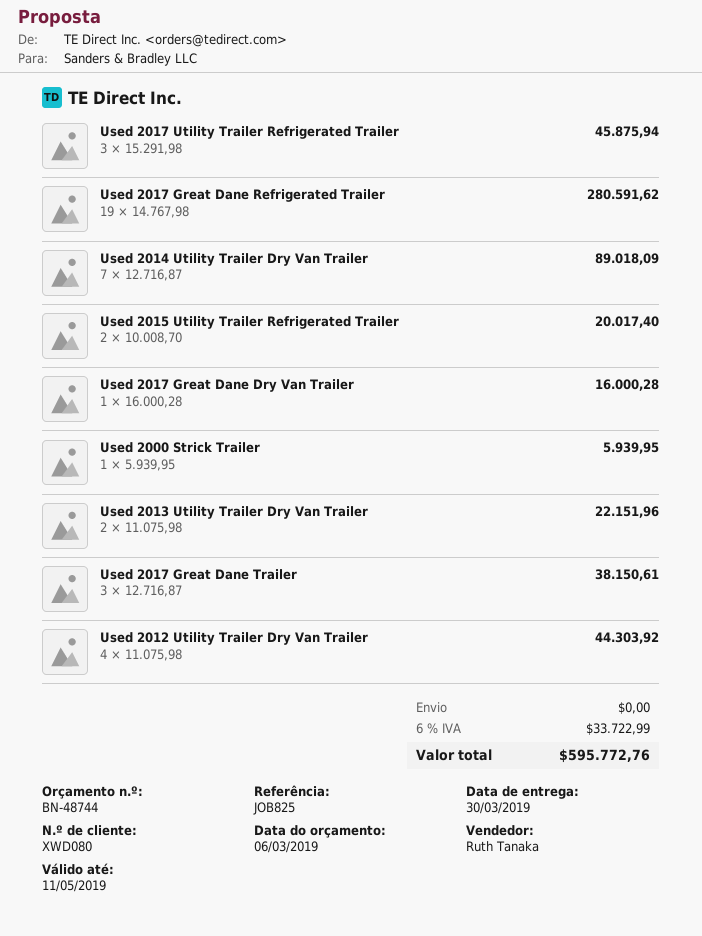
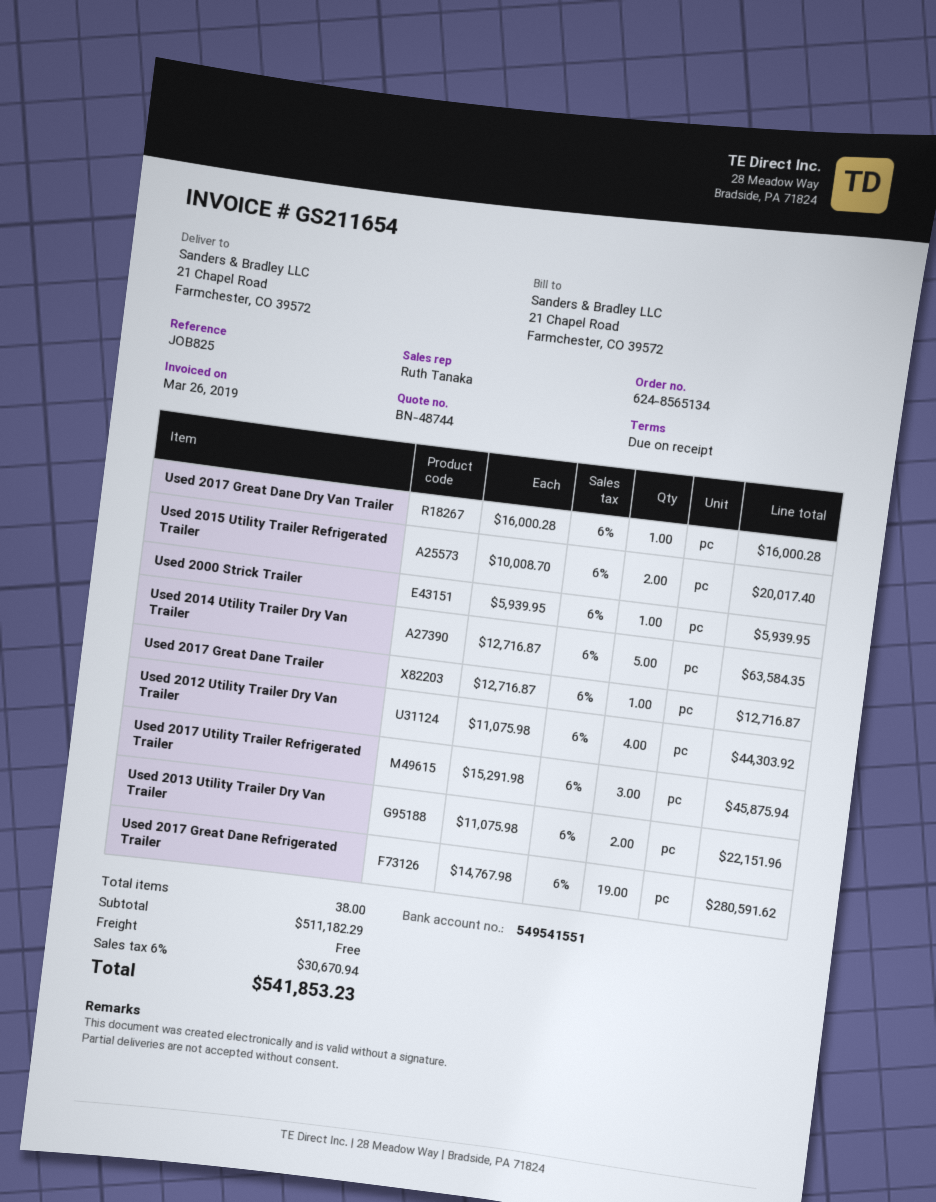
Used 2014 Utility Trailer Dry Van Trailer: 7 x 12716.87 = 89018.09 -> 5 x 12716.87 = 63584.35
Used 2017 Great Dane Trailer: 3 x 12716.87 = 38150.61 -> 1 x 12716.87 = 12716.87
tax: 6% = 33722.99 -> 6% = 30670.94
total: 595772.76 -> 541853.23

